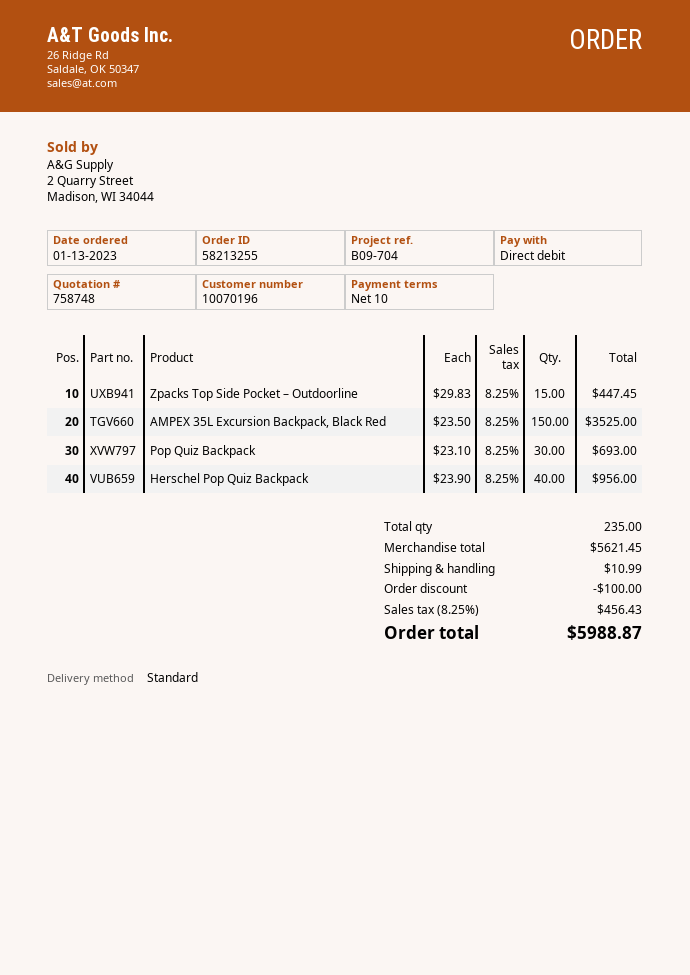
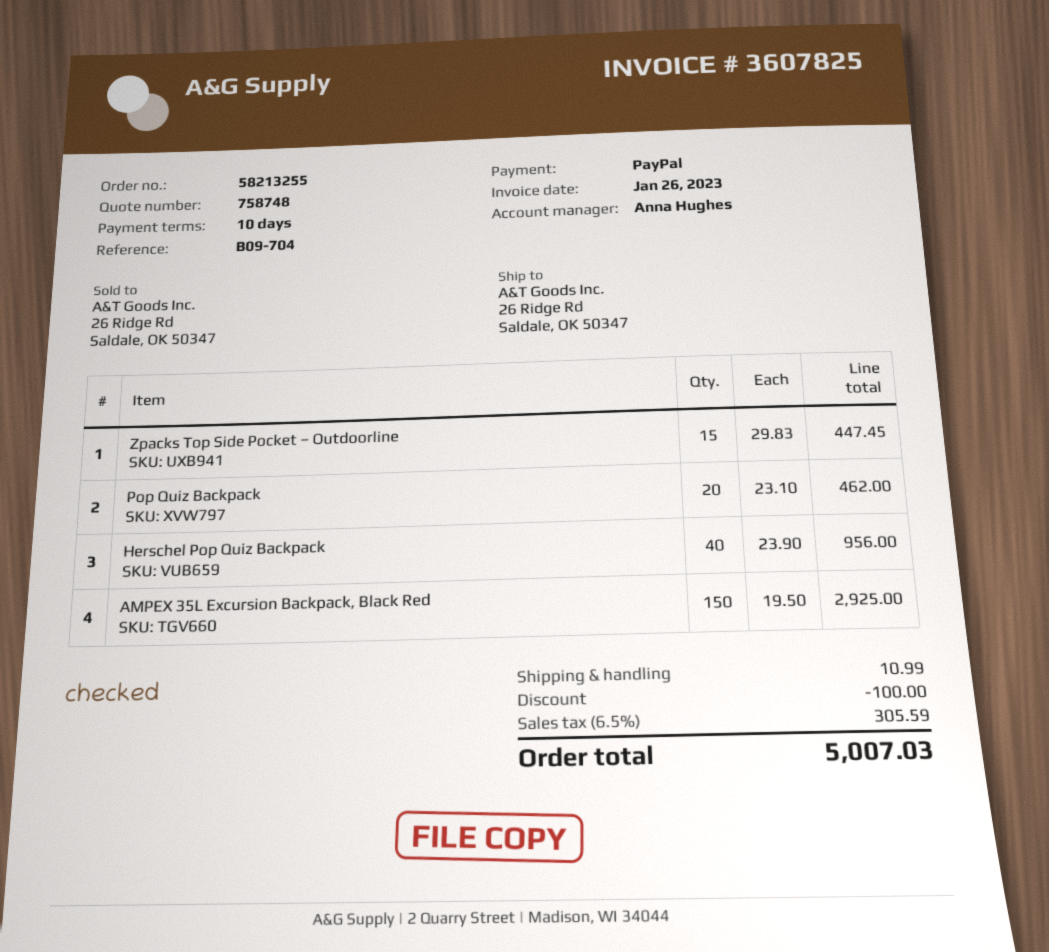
payment method: direct debit -> PayPal
AMPEX 35L Excursion Backpack, Black Red: 150 x 23.50 = 3525.00 -> 150 x 19.50 = 2925.00
Pop Quiz Backpack: 30 x 23.10 = 693.00 -> 20 x 23.10 = 462.00
tax: 8.25% = 456.43 -> 6.5% = 305.59
total: 5988.87 -> 5007.03

